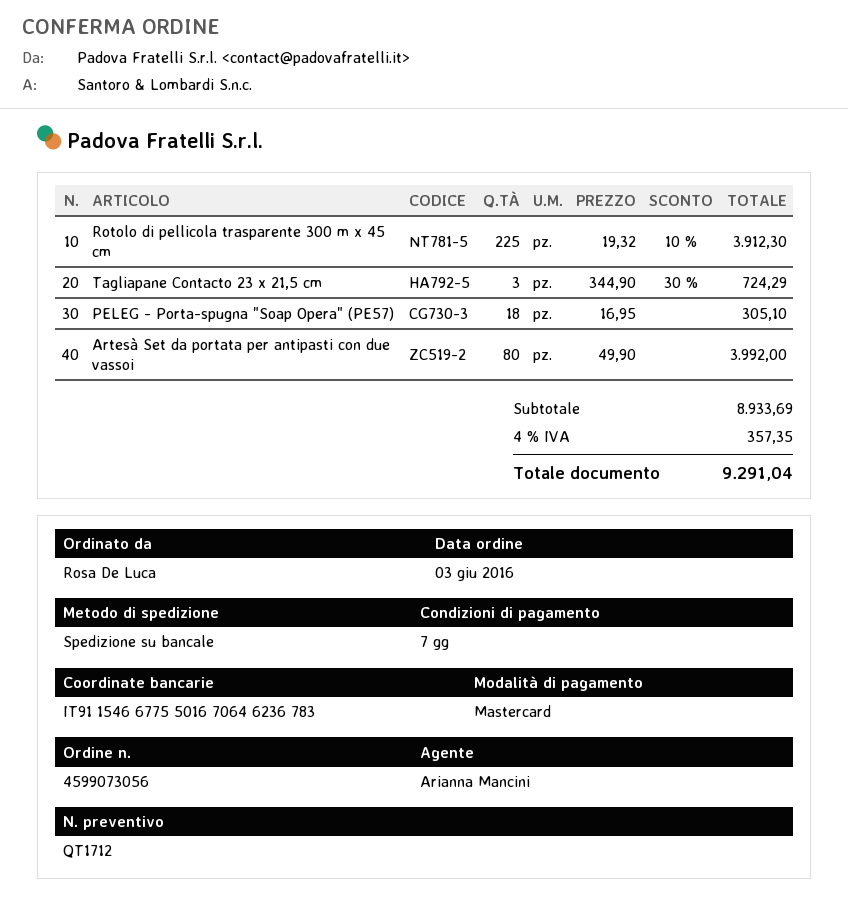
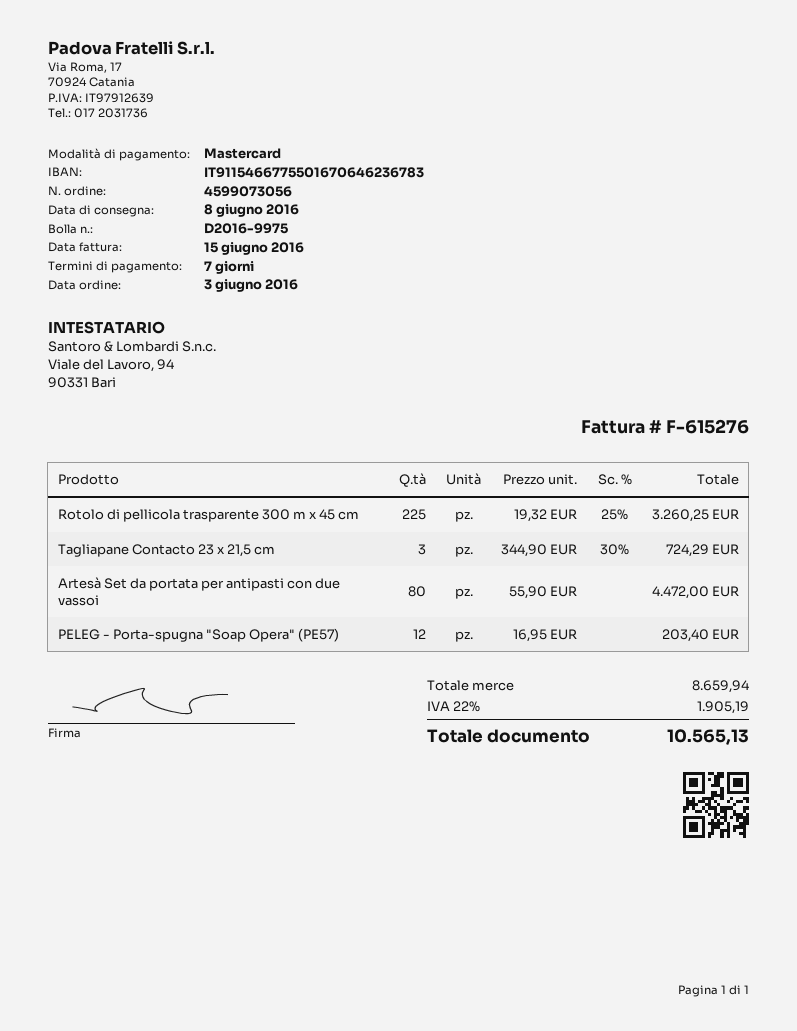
Rotolo di pellicola trasparente 300 m x 45 cm: 225 x 19.32 - 10% = 3912.30 -> 225 x 19.32 - 25% = 3260.25
PELEG - Porta-spugna "Soap Opera" (PE57): 18 x 16.95 = 305.10 -> 12 x 16.95 = 203.40
Artesà Set da portata per antipasti con due vassoi: 80 x 49.90 = 3992.00 -> 80 x 55.90 = 4472.00
subtotal: 8933.69 -> 8659.94
tax: 4% = 357.35 -> 22% = 1905.19
total: 9291.04 -> 10565.13

